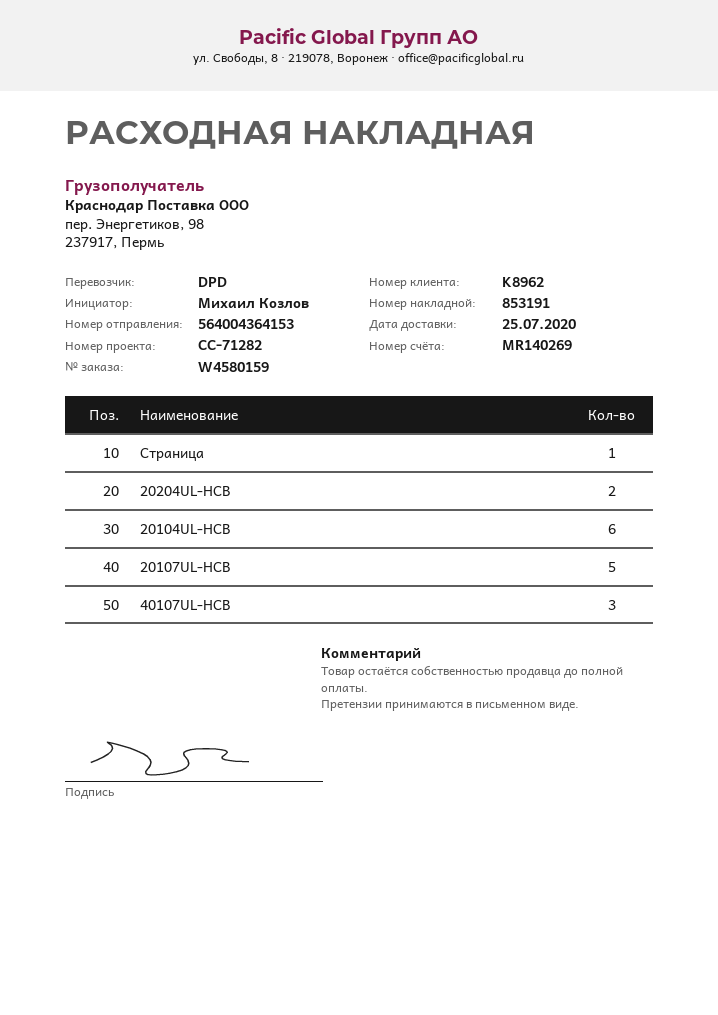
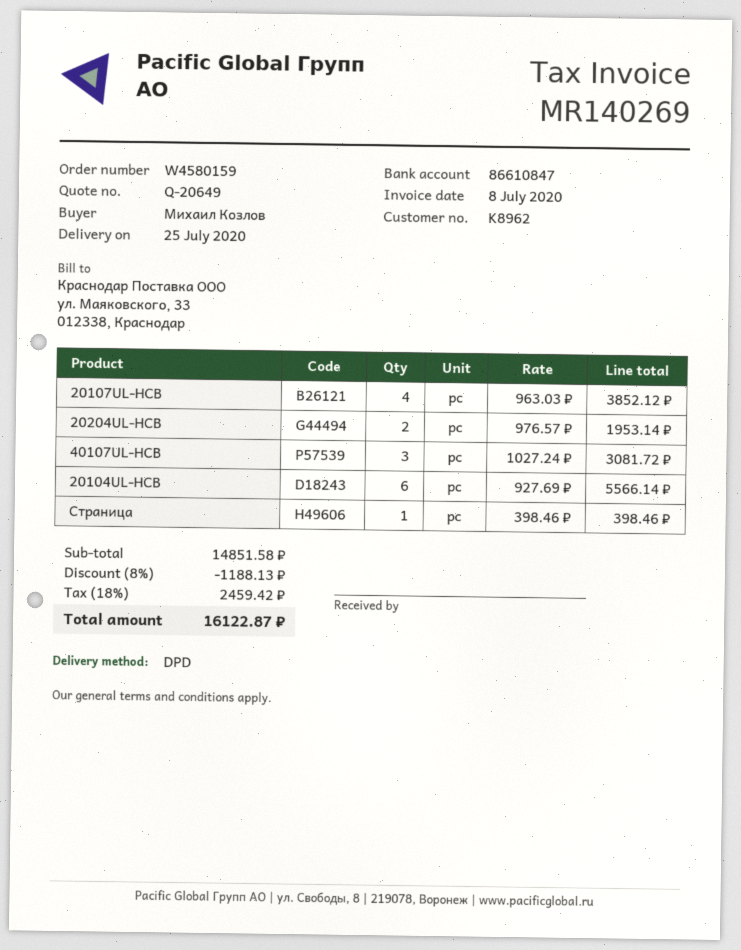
20107UL-HCB: 5 -> 4

